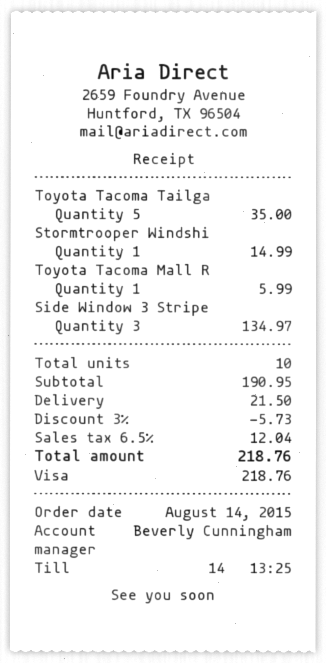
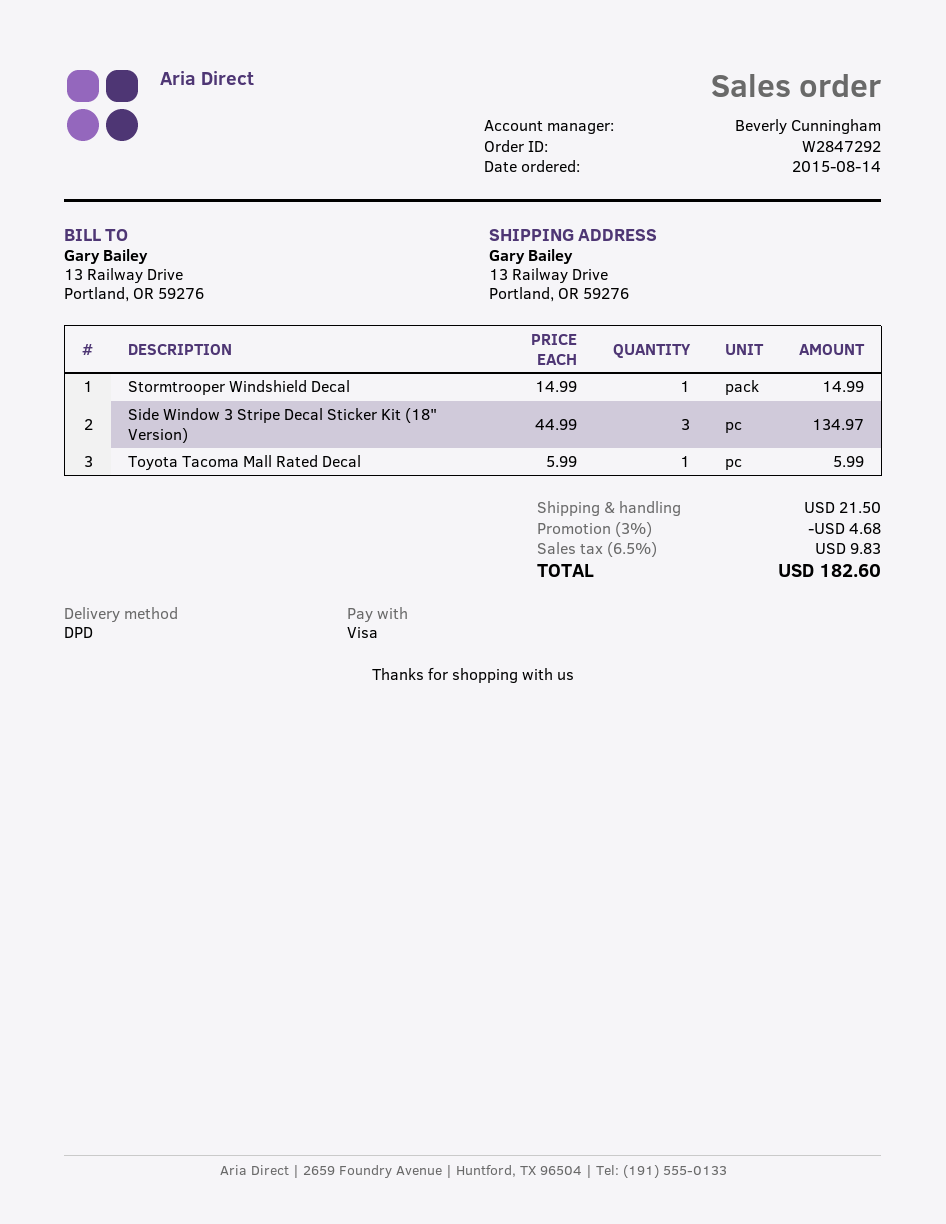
Toyota Tacoma Tailga: 5 for 35.00 -> none
discount: 3% = 5.73 -> 3% = 4.68
tax: 6.5% = 12.04 -> 6.5% = 9.83
total: 218.76 -> 182.60

